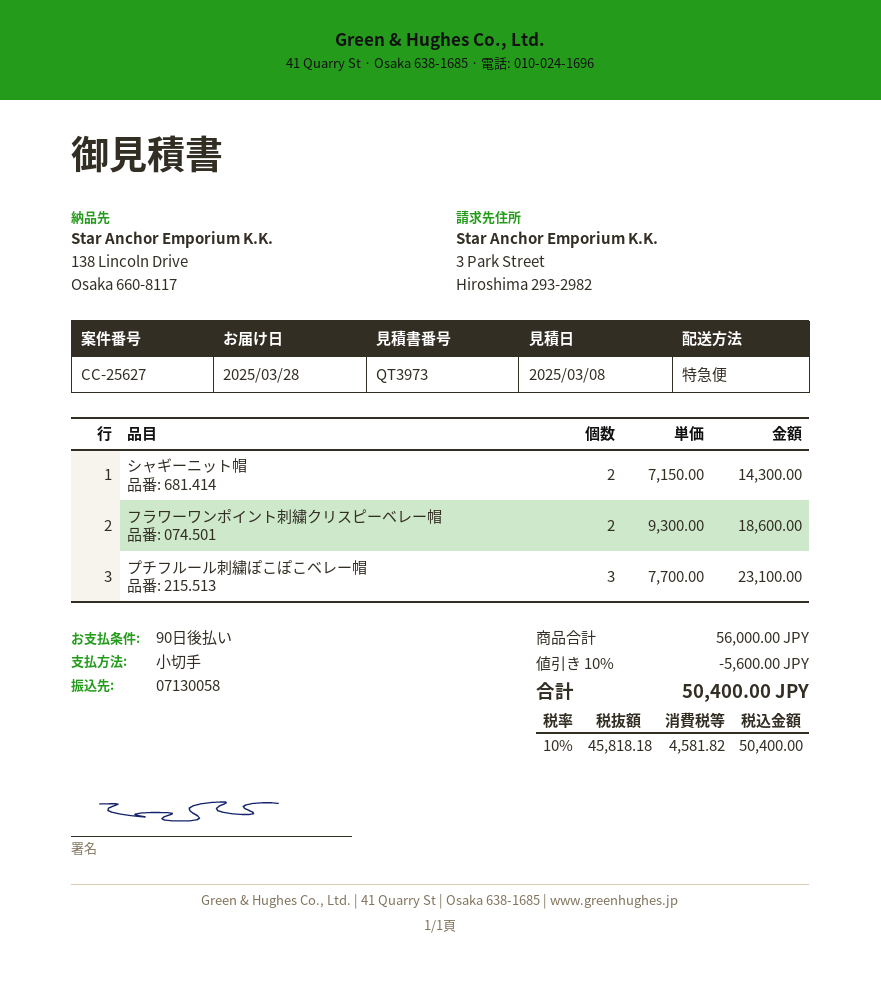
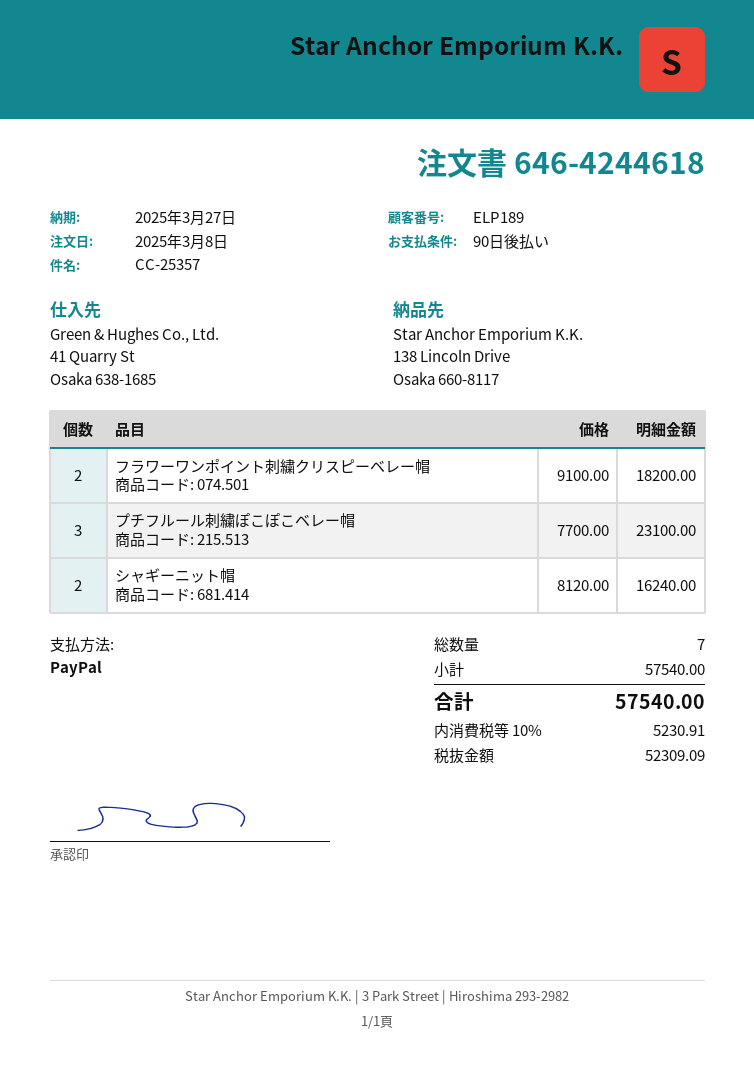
delivery date: 2025-03-28 -> 2025-03-27
reference: CC-25627 -> CC-25357
payment method: cheque -> PayPal
シャギーニット帽: 2 x 7150.00 = 14300.00 -> 2 x 8120.00 = 16240.00
フラワーワンポイント刺繍クリスピーベレー帽: 2 x 9300.00 = 18600.00 -> 2 x 9100.00 = 18200.00
subtotal: 56000.00 -> 57540.00
discount: 10% = 5600.00 -> none
net: 45818.18 -> 52309.09
tax: 10% = 4581.82 -> 10% = 5230.91
total: 50400.00 -> 57540.00

